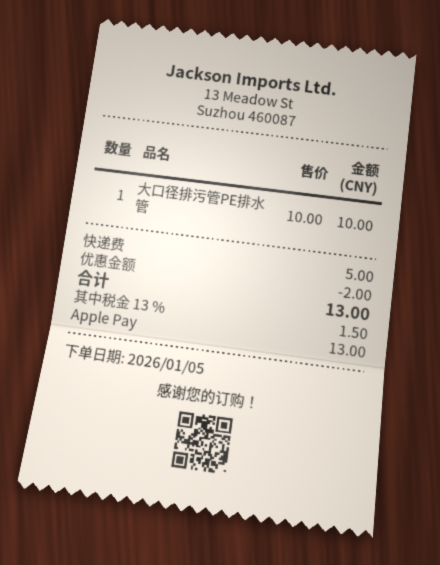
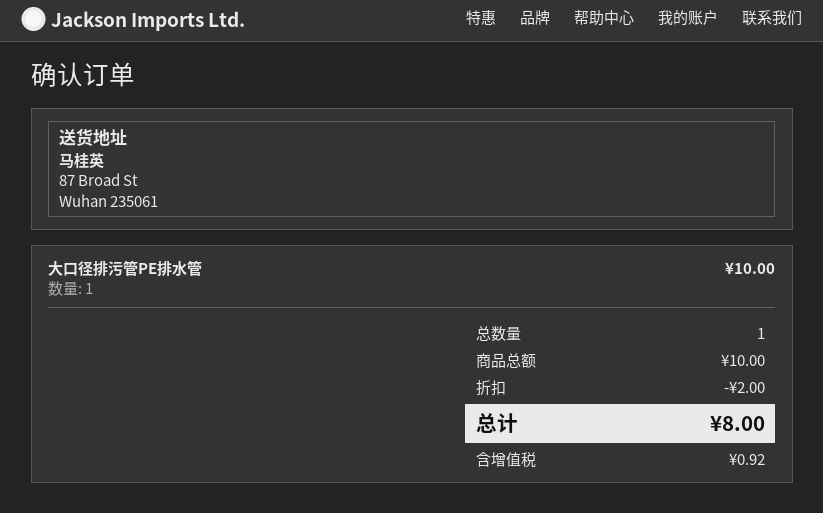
shipping: 5.00 -> none
tax: 1.50 -> 0.92
total: 13.00 -> 8.00

